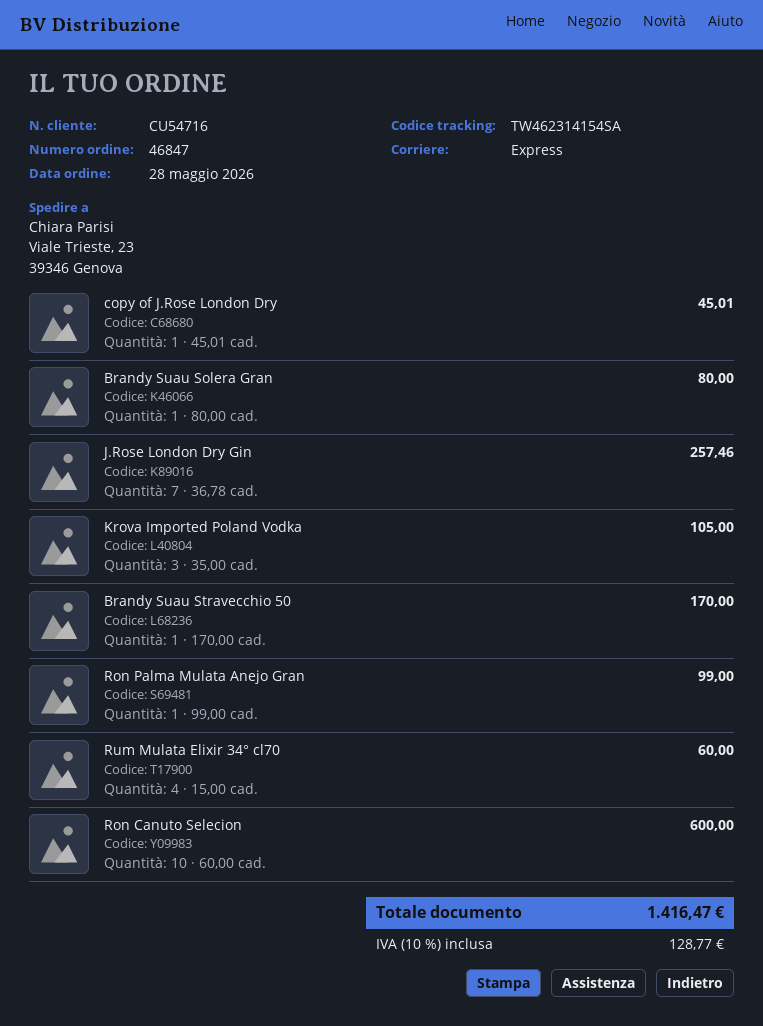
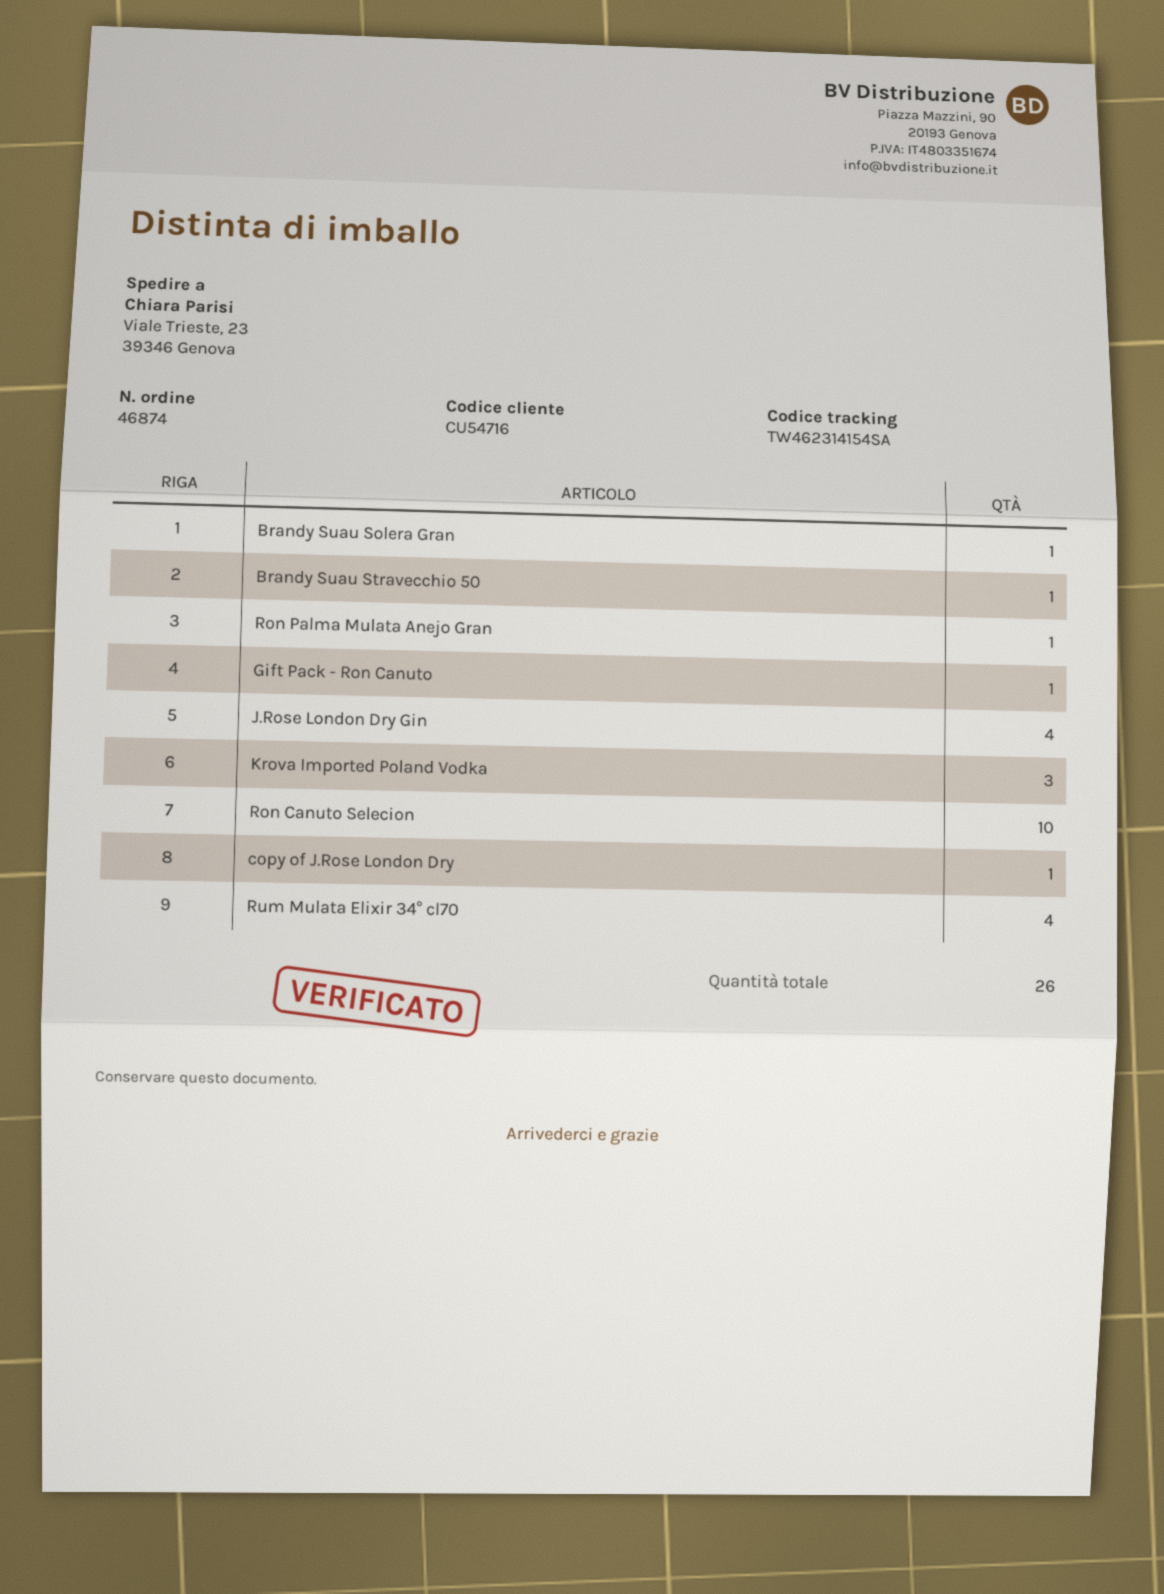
order number: 46847 -> 46874
J.Rose London Dry Gin: 7 -> 4
Gift Pack - Ron Canuto: none -> 1

